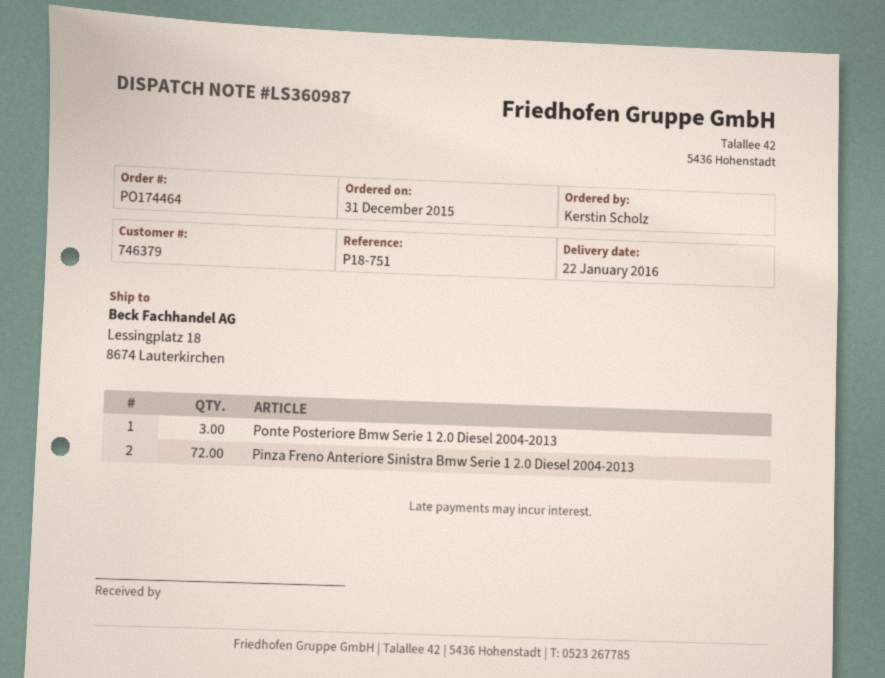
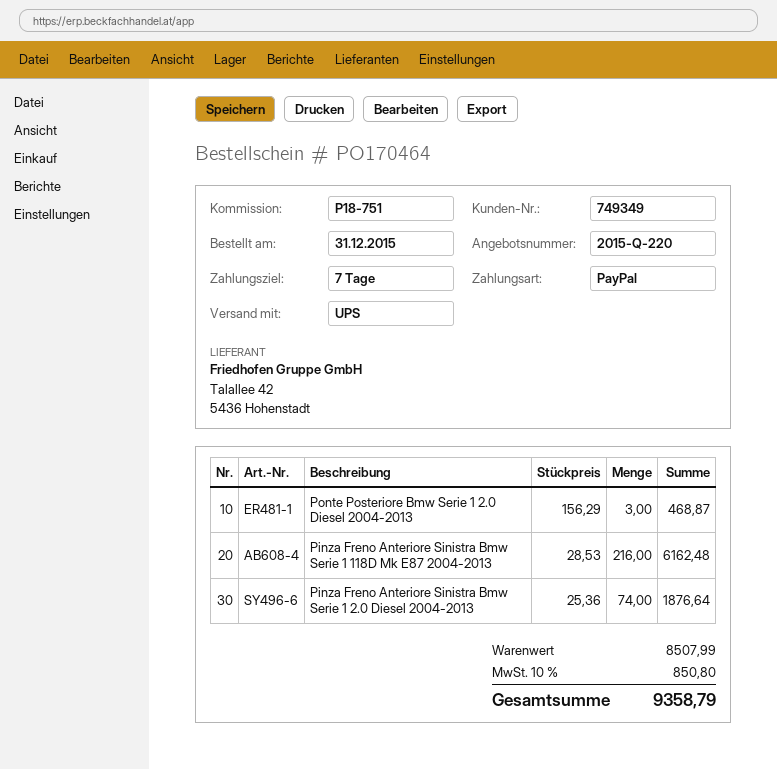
order number: PO174464 -> PO170464
customer number: 746379 -> 749349
Pinza Freno Anteriore Sinistra Bmw Serie 1 2.0 Diesel 2004-2013: 72 -> 74
Pinza Freno Anteriore Sinistra Bmw Serie 1 118D Mk E87 2004-2013: none -> 216

